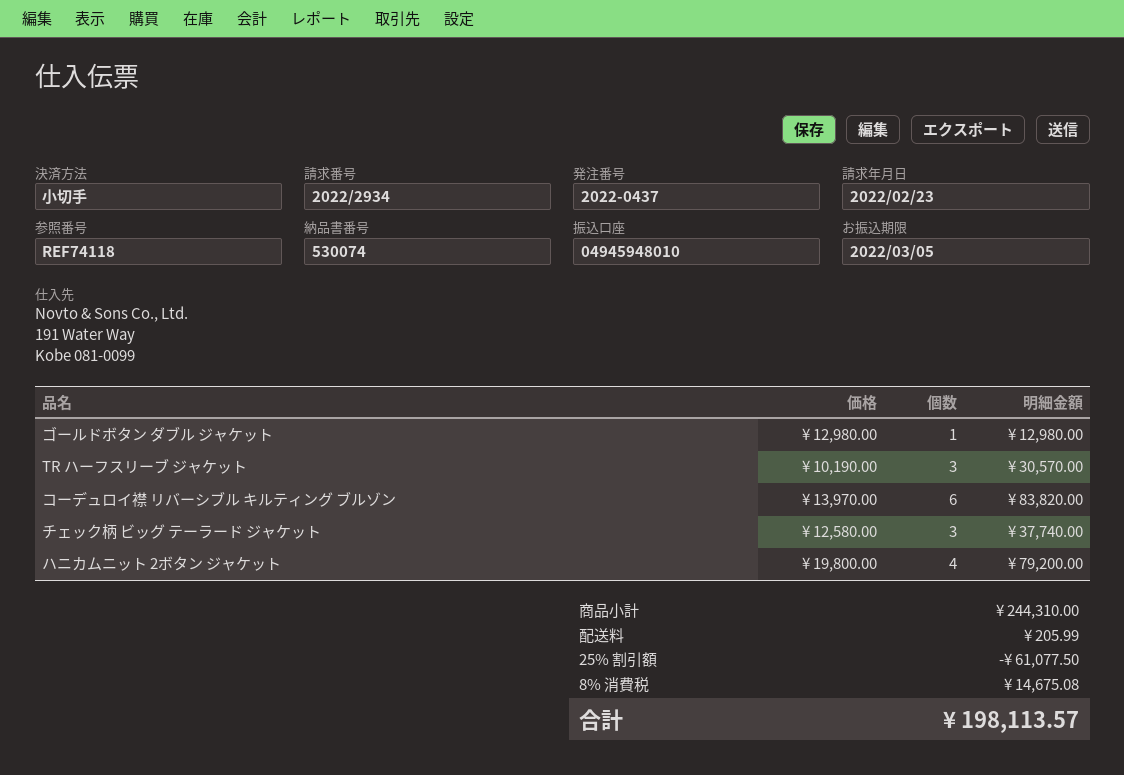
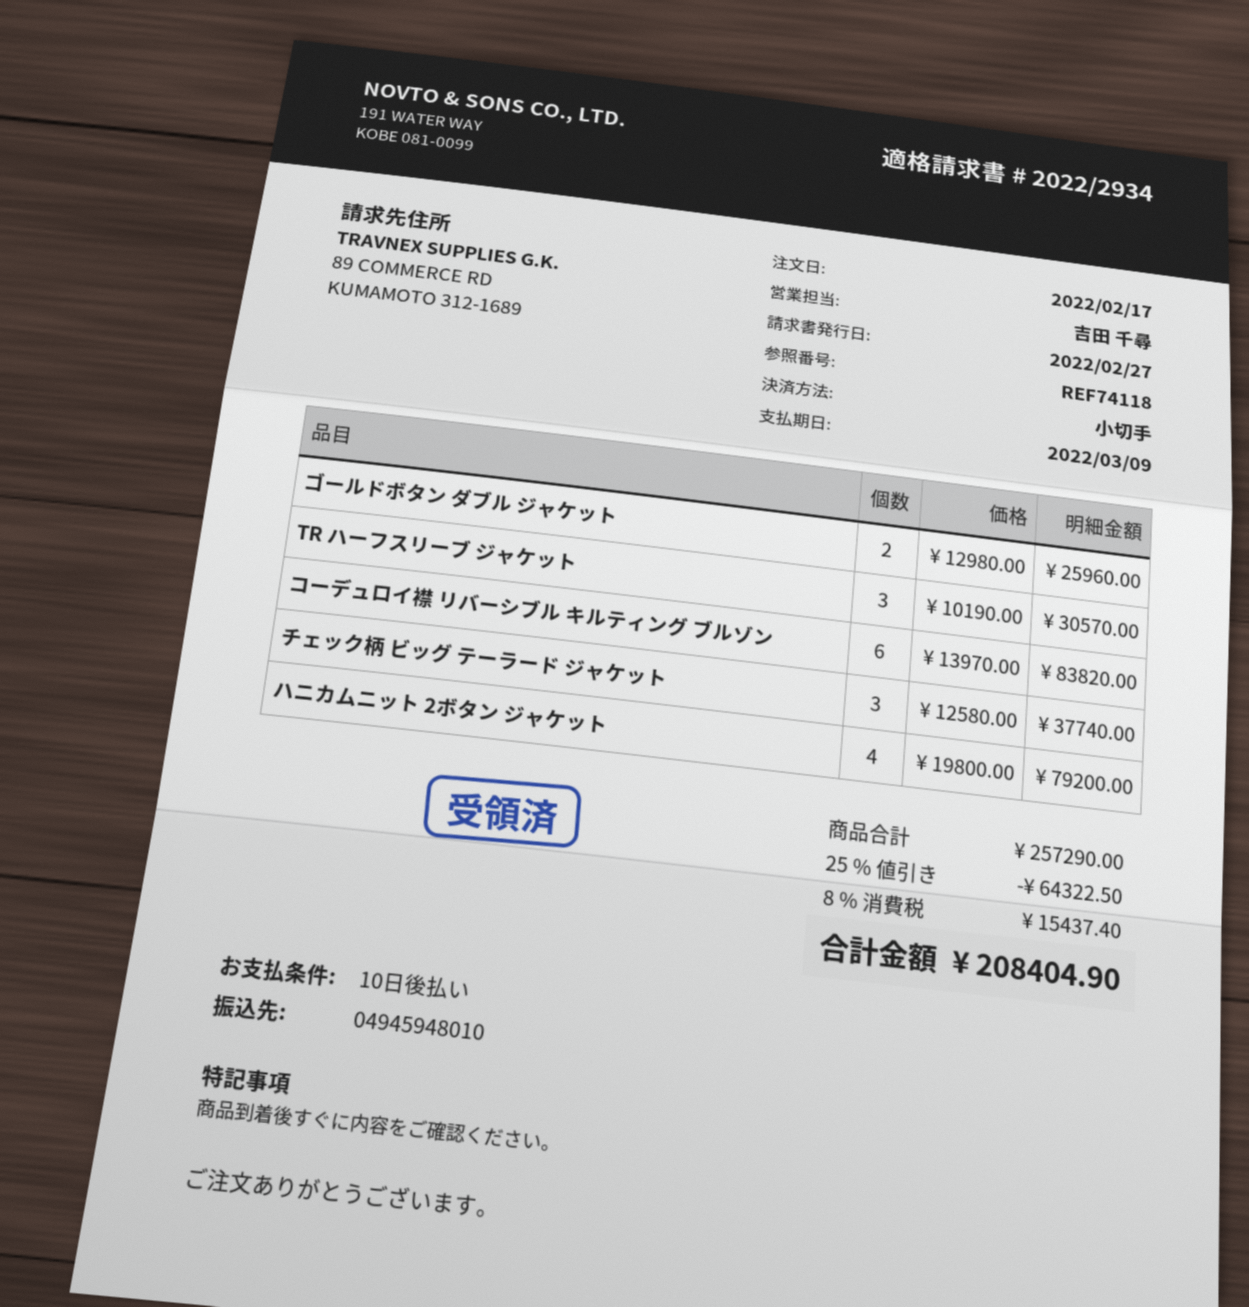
invoice date: 2022-02-23 -> 2022-02-27
due date: 2022-03-05 -> 2022-03-09
ゴールドボタン ダブル ジャケット: 1 x 12980.00 = 12980.00 -> 2 x 12980.00 = 25960.00
subtotal: 244310.00 -> 257290.00
discount: 25% = 61077.50 -> 25% = 64322.50
shipping: 205.99 -> none
tax: 8% = 14675.08 -> 8% = 15437.40
total: 198113.57 -> 208404.90

